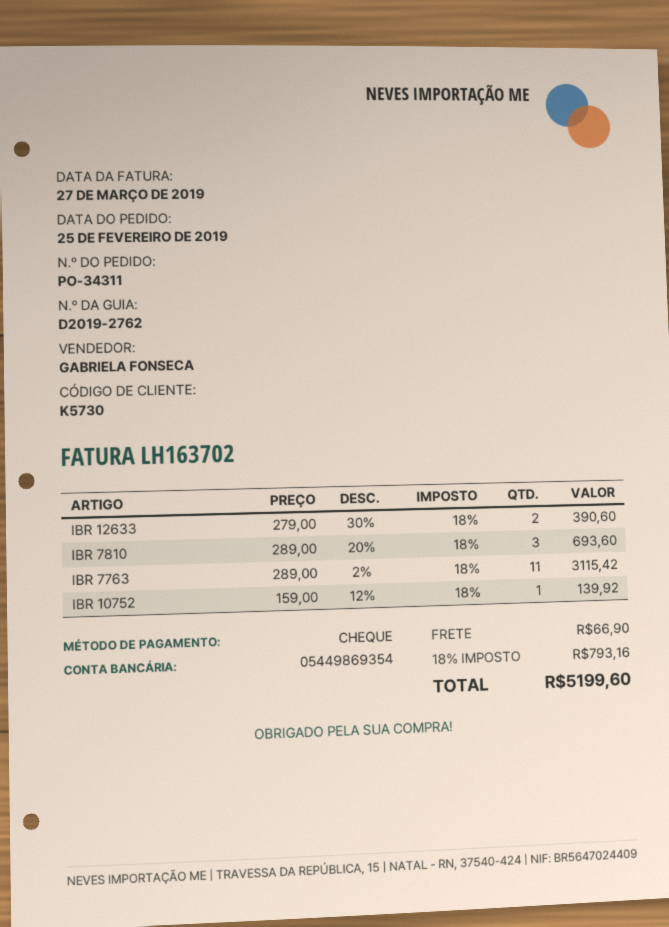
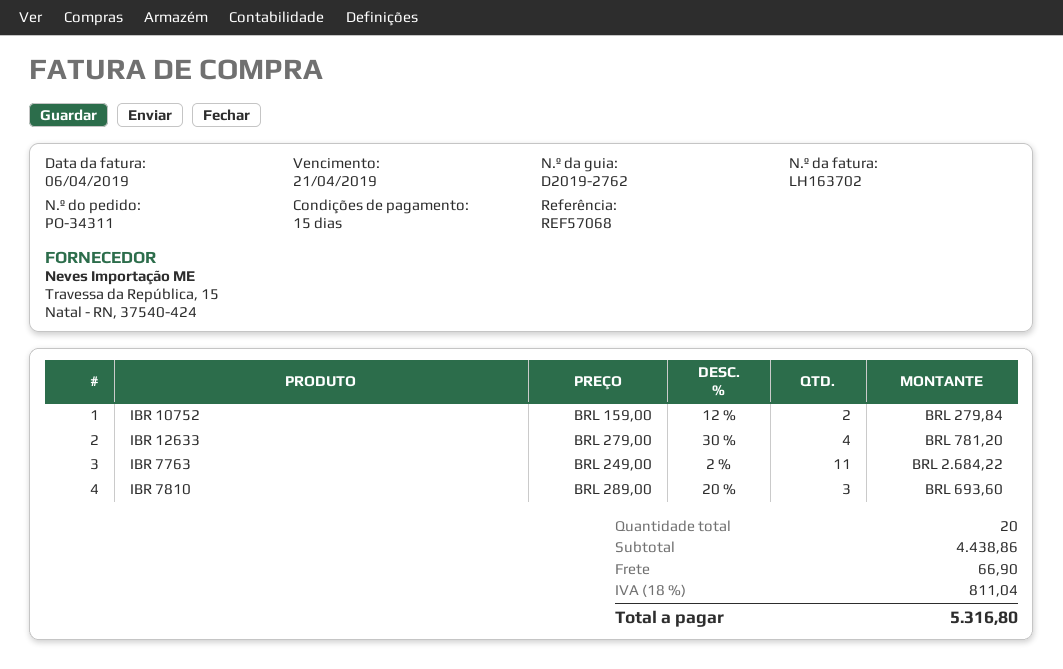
invoice date: 2019-03-27 -> 2019-04-06
IBR 12633: 2 x 279.00 - 30% = 390.60 -> 4 x 279.00 - 30% = 781.20
IBR 7763: 11 x 289.00 - 2% = 3115.42 -> 11 x 249.00 - 2% = 2684.22
IBR 10752: 1 x 159.00 - 12% = 139.92 -> 2 x 159.00 - 12% = 279.84
tax: 18% = 793.16 -> 18% = 811.04
total: 5199.60 -> 5316.80

